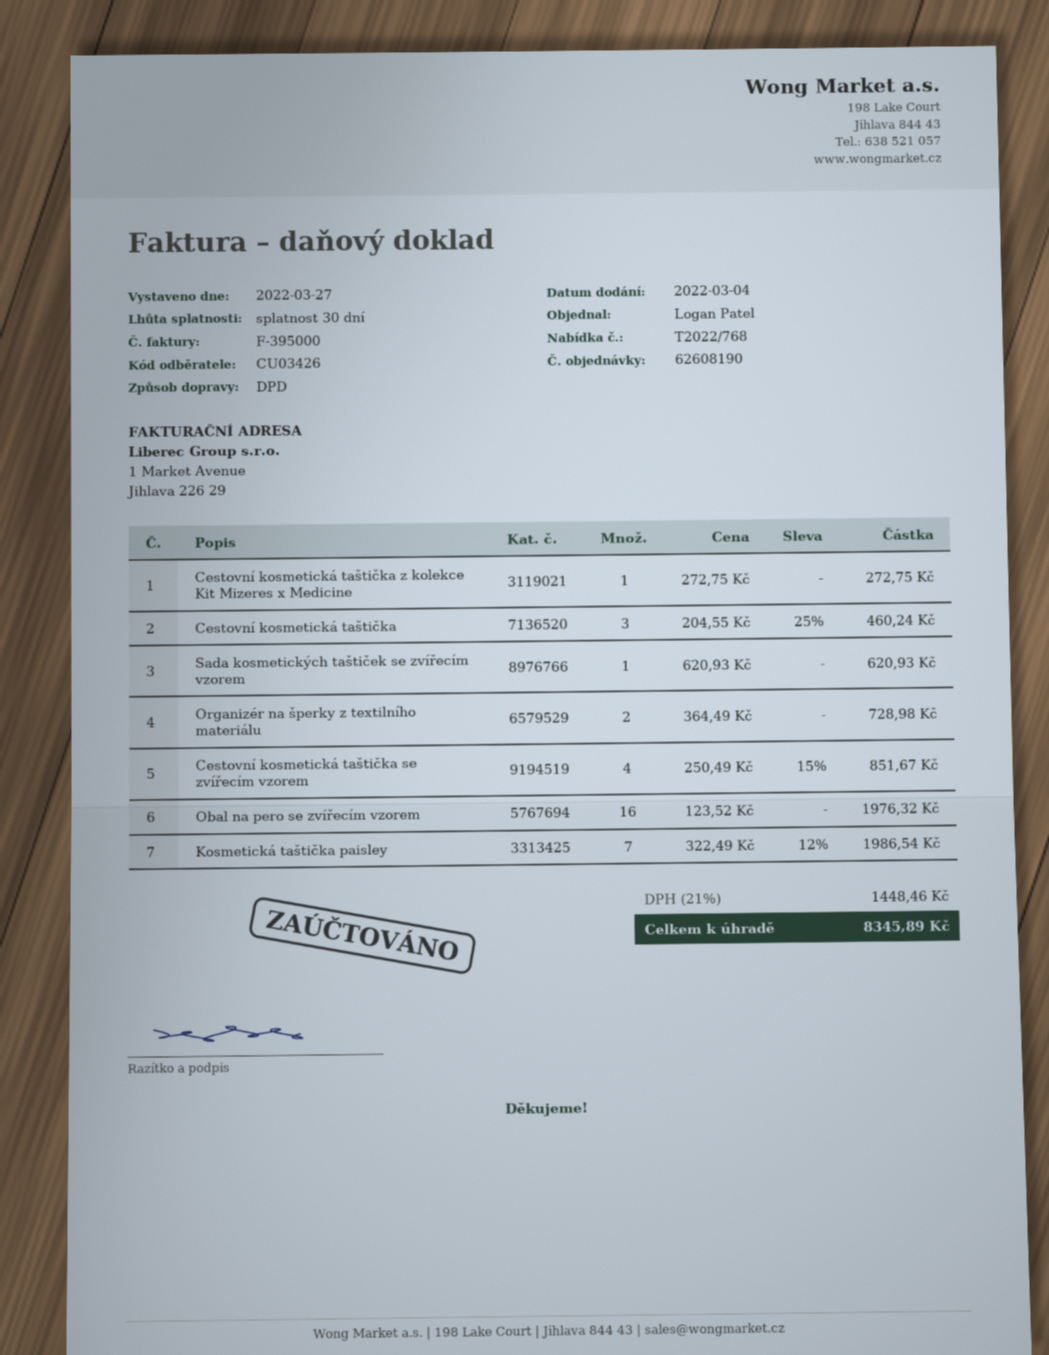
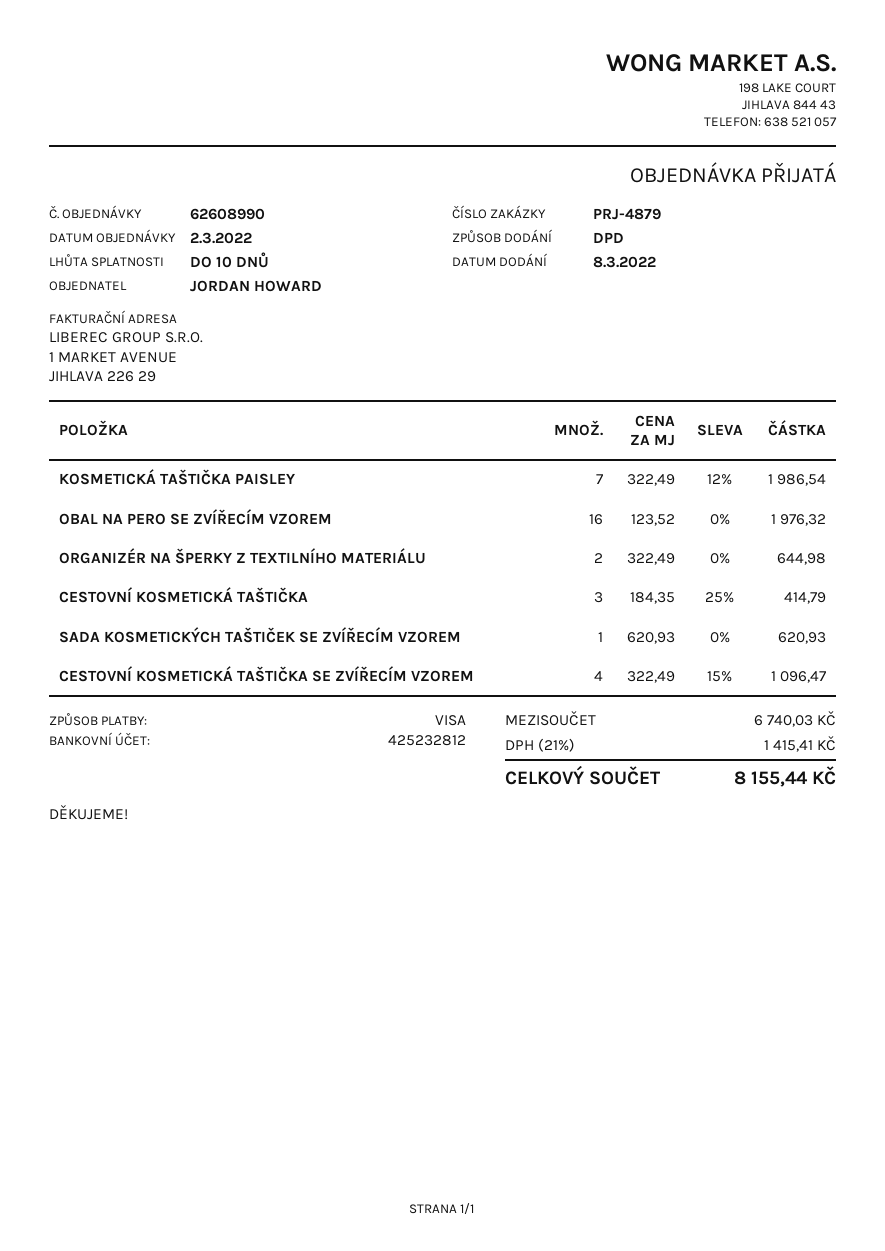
order number: 62608190 -> 62608990
delivery date: 2022-03-04 -> 2022-03-08
payment terms: 30 days -> 10 days
ordered by: Logan Patel -> JORDAN HOWARD
Cestovní kosmetická taštička z kolekce Kit Mizeres x Medicine: 1 x 272.75 = 272.75 -> none
Cestovní kosmetická taštička: 3 x 204.55 - 25% = 460.24 -> 3 x 184.35 - 25% = 414.79
Organizér na šperky z textilního materiálu: 2 x 364.49 = 728.98 -> 2 x 322.49 = 644.98
Cestovní kosmetická taštička se zvířecím vzorem: 4 x 250.49 - 15% = 851.67 -> 4 x 322.49 - 15% = 1096.47
tax: 21% = 1448.46 -> 21% = 1415.41
total: 8345.89 -> 8155.44

